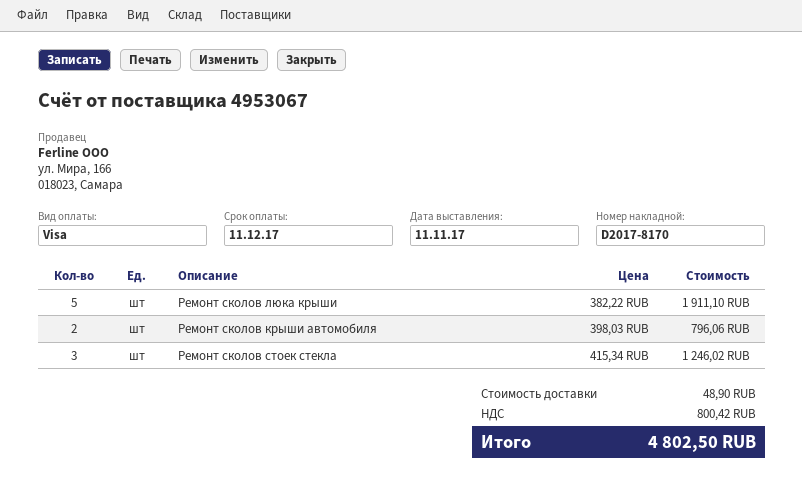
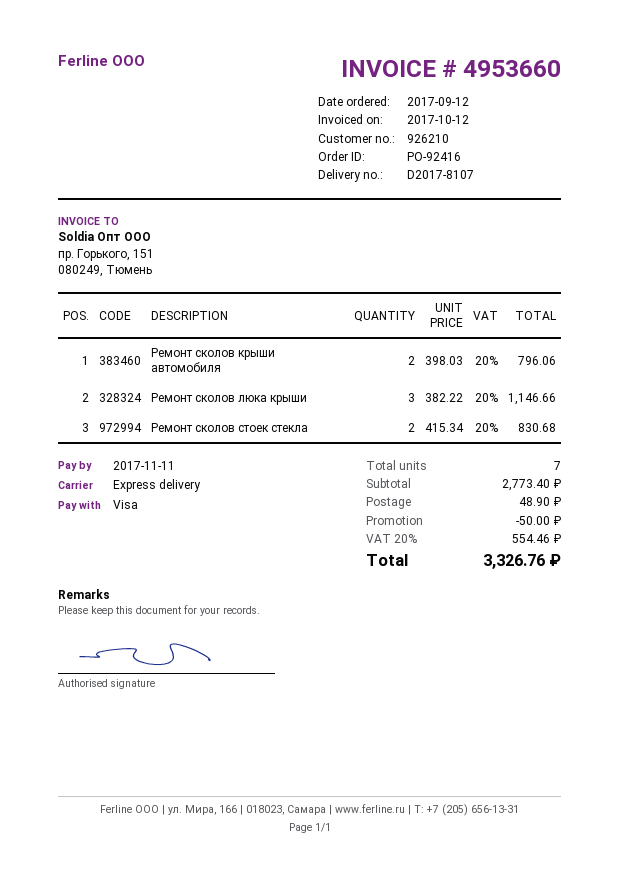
delivery note number: D2017-8170 -> D2017-8107
invoice number: 4953067 -> 4953660
invoice date: 2017-11-11 -> 2017-10-12
due date: 2017-12-11 -> 2017-11-11
Ремонт сколов люка крыши: 5 x 382.22 = 1911.10 -> 3 x 382.22 = 1146.66
Ремонт сколов стоек стекла: 3 x 415.34 = 1246.02 -> 2 x 415.34 = 830.68
discount: none -> 50.00
tax: 800.42 -> 554.46
total: 4802.50 -> 3326.76

